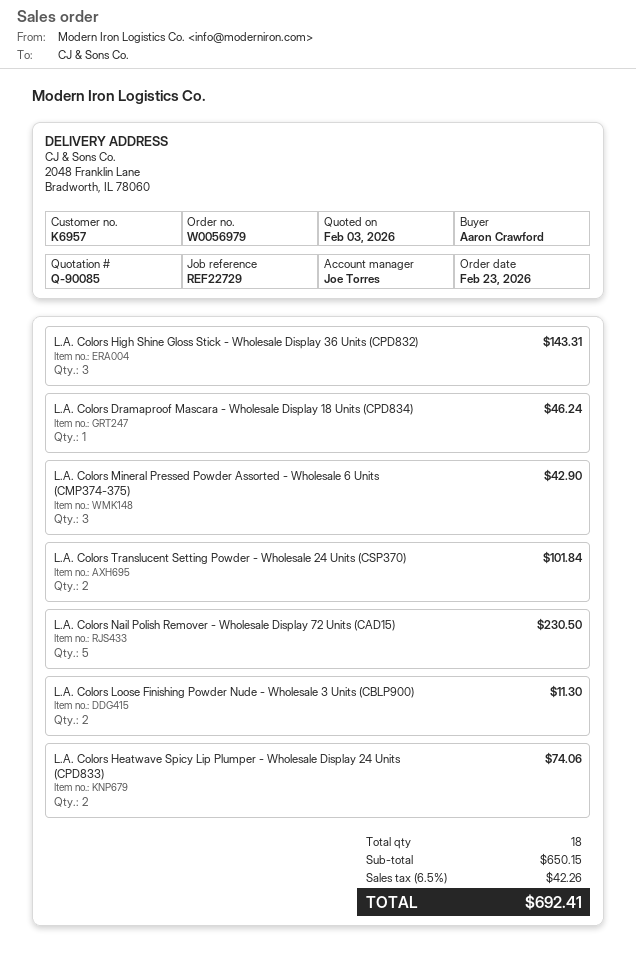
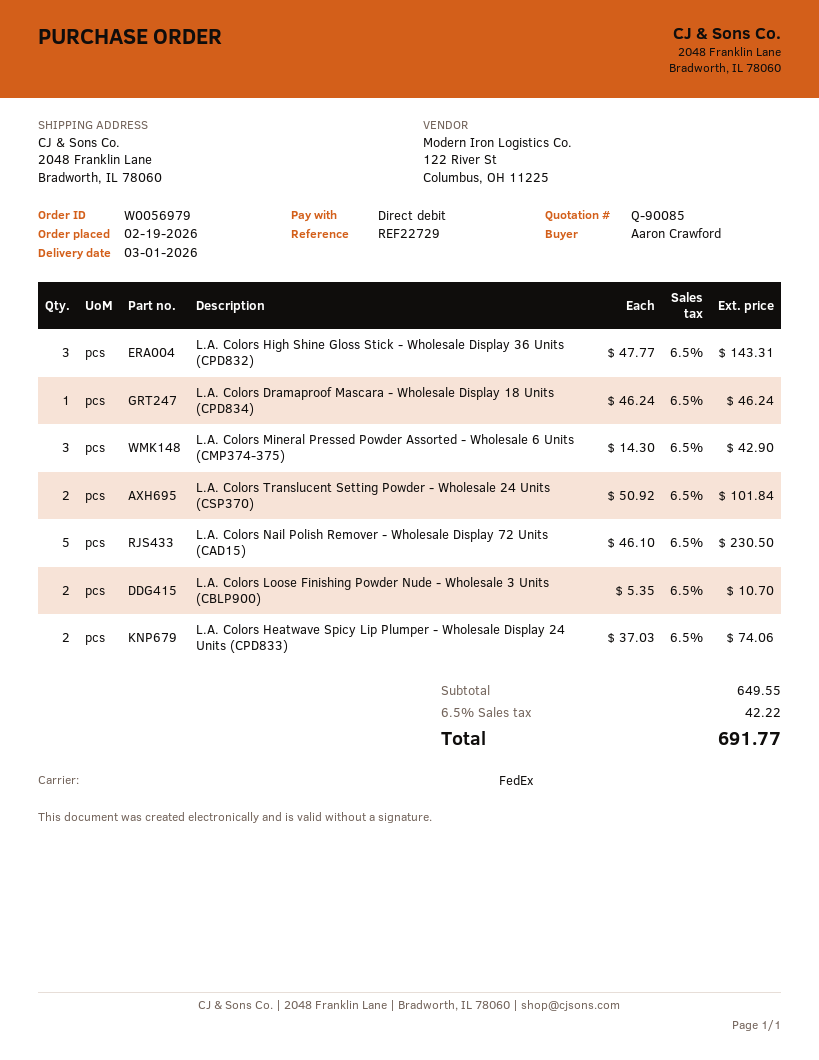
order date: 2026-02-23 -> 2026-02-19
L.A. Colors Loose Finishing Powder Nude - Wholesale 3 Units (CBLP900): 2 for 11.30 -> 2 for 10.70
subtotal: 650.15 -> 649.55
tax: 6.5% = 42.26 -> 6.5% = 42.22
total: 692.41 -> 691.77

